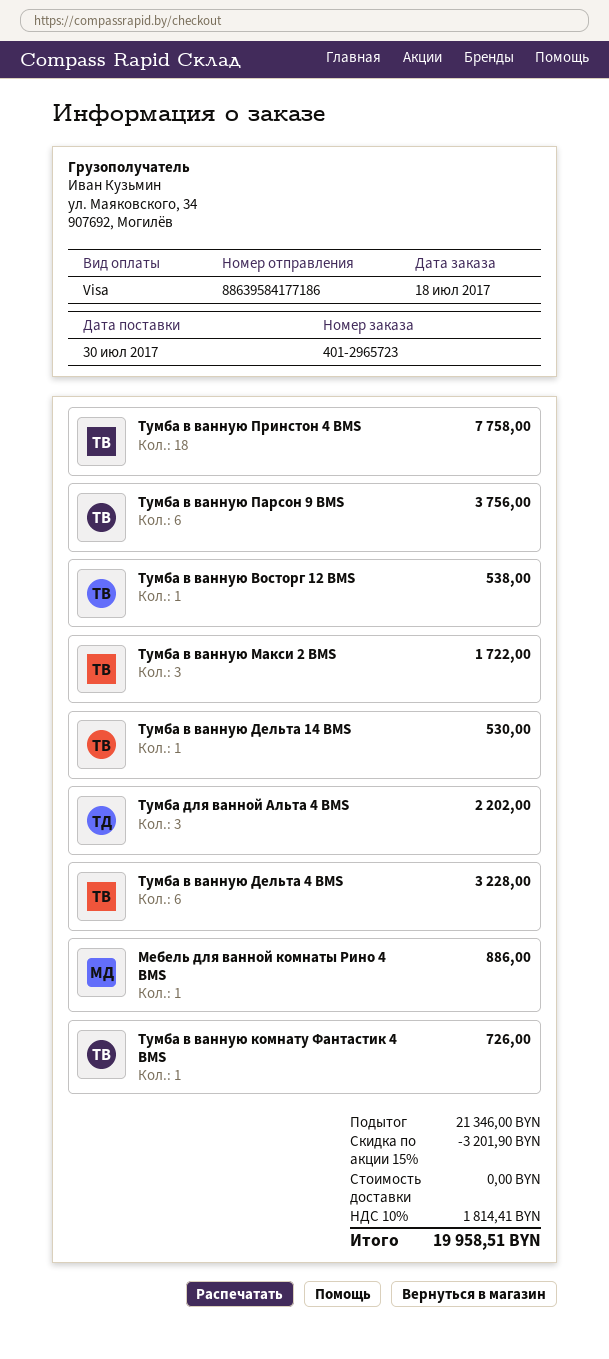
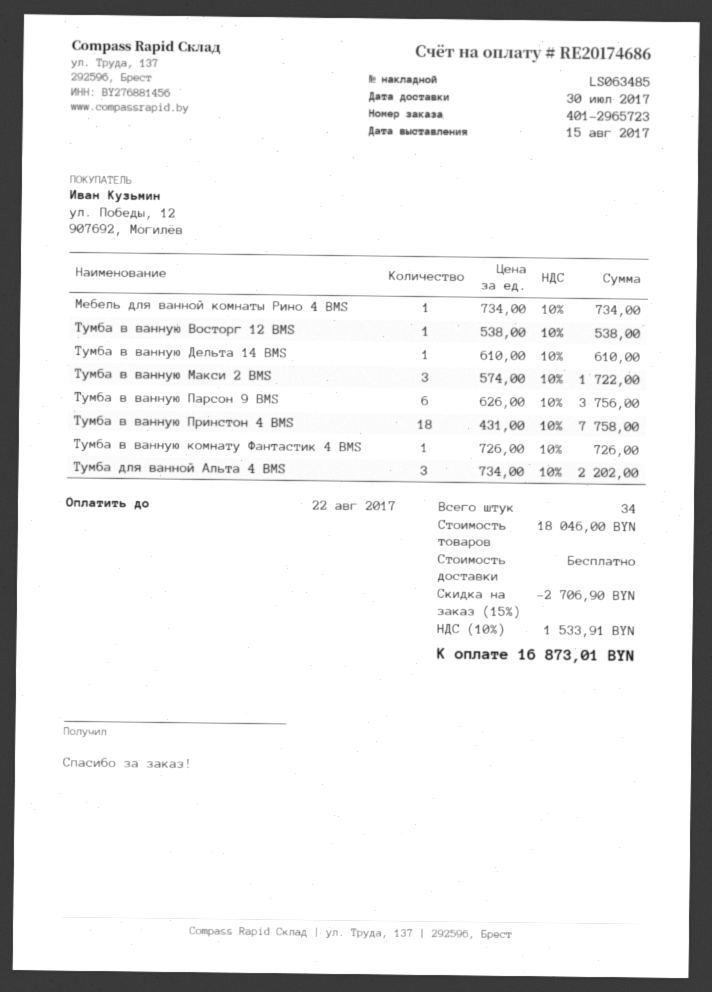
Тумба в ванную Дельта 14 BMS: 1 for 530.00 -> 1 for 610.00
Тумба в ванную Дельта 4 BMS: 6 for 3228.00 -> none
Мебель для ванной комнаты Рино 4 BMS: 1 for 886.00 -> 1 for 734.00
subtotal: 21346.00 -> 18046.00
discount: 15% = 3201.90 -> 15% = 2706.90
tax: 10% = 1814.41 -> 10% = 1533.91
total: 19958.51 -> 16873.01

